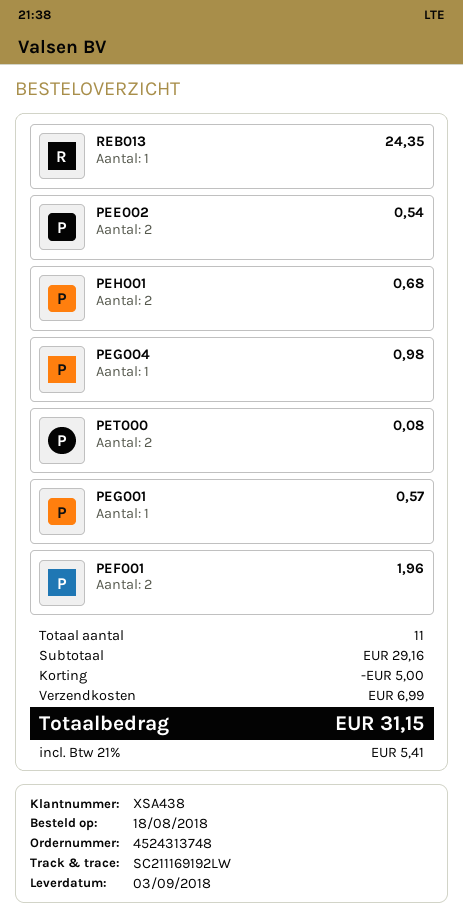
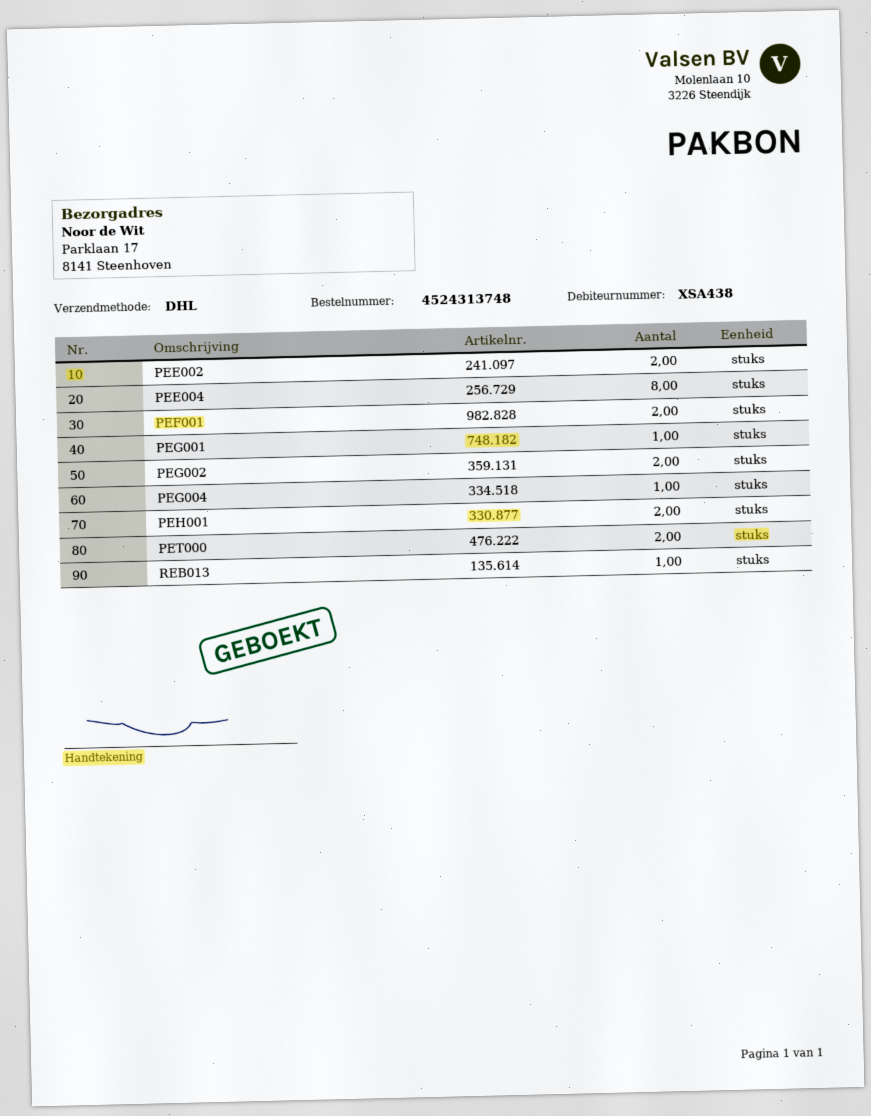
PEE004: none -> 8
PEG002: none -> 2

